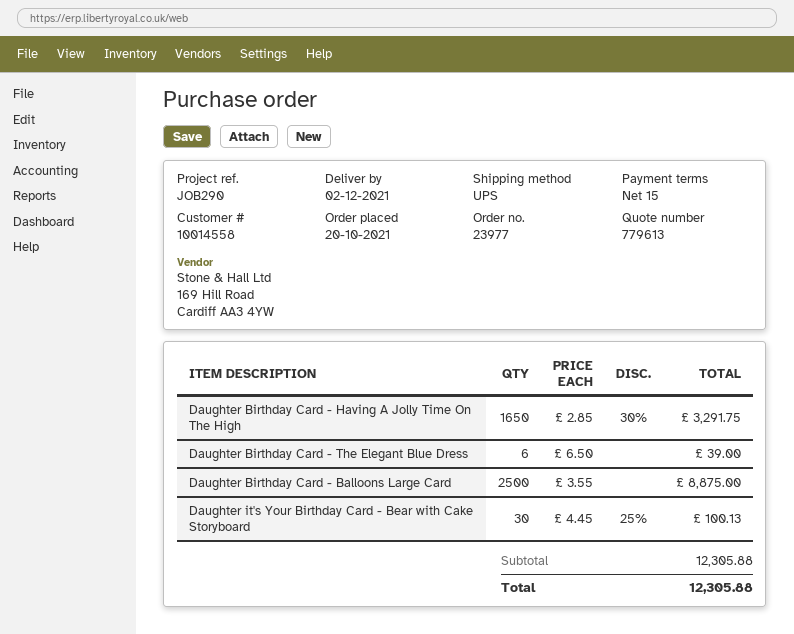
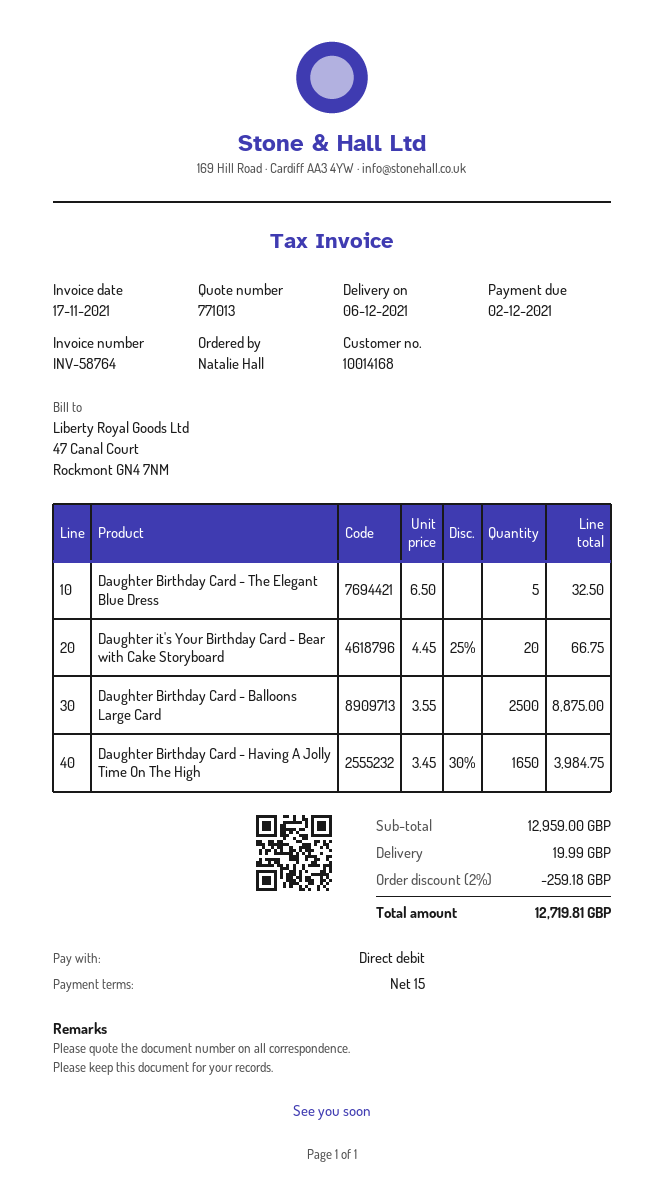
quote number: 779613 -> 771013
delivery date: 2021-12-02 -> 2021-12-06
customer number: 10014558 -> 10014168
Daughter Birthday Card - Having A Jolly Time On The High: 1650 x 2.85 - 30% = 3291.75 -> 1650 x 3.45 - 30% = 3984.75
Daughter Birthday Card - The Elegant Blue Dress: 6 x 6.50 = 39.00 -> 5 x 6.50 = 32.50
Daughter it's Your Birthday Card - Bear with Cake Storyboard: 30 x 4.45 - 25% = 100.13 -> 20 x 4.45 - 25% = 66.75
subtotal: 12305.88 -> 12959.00
discount: none -> 2% = 259.18
shipping: none -> 19.99
total: 12305.88 -> 12719.81

